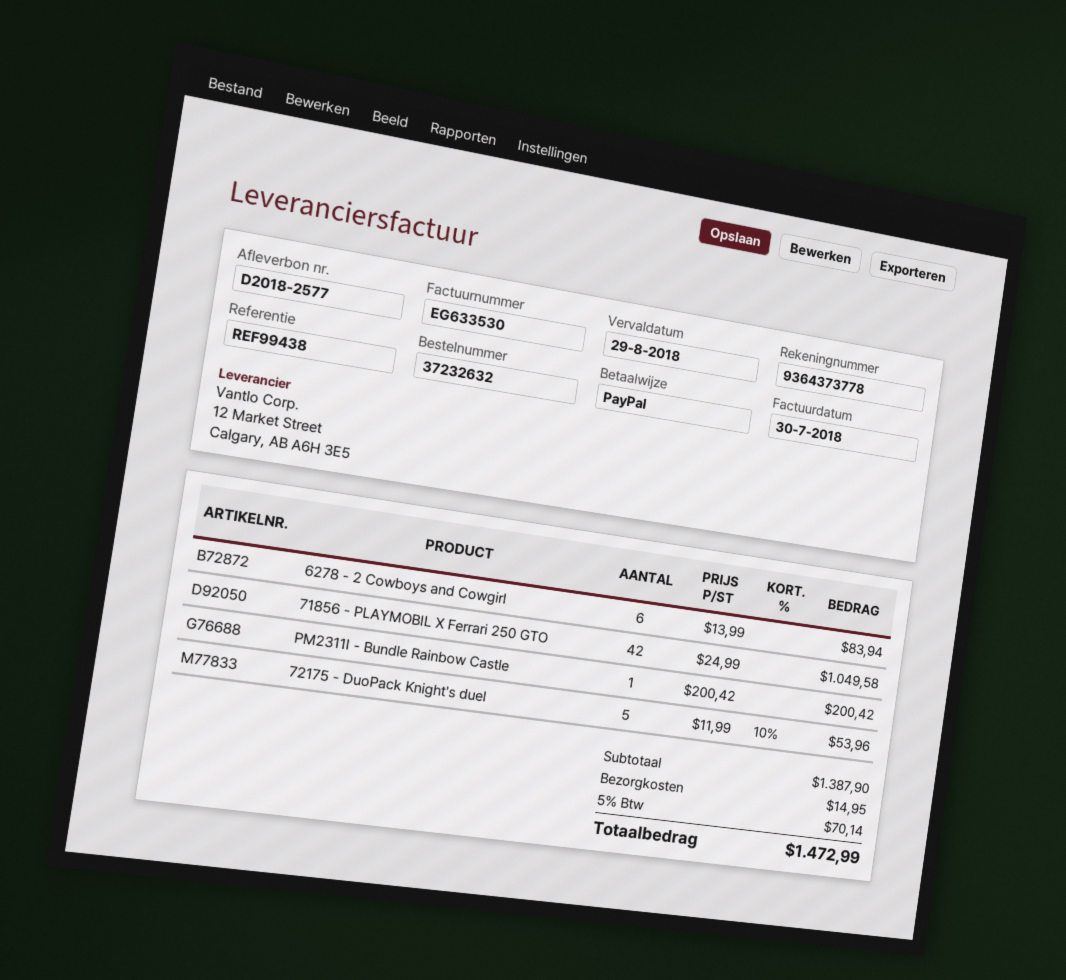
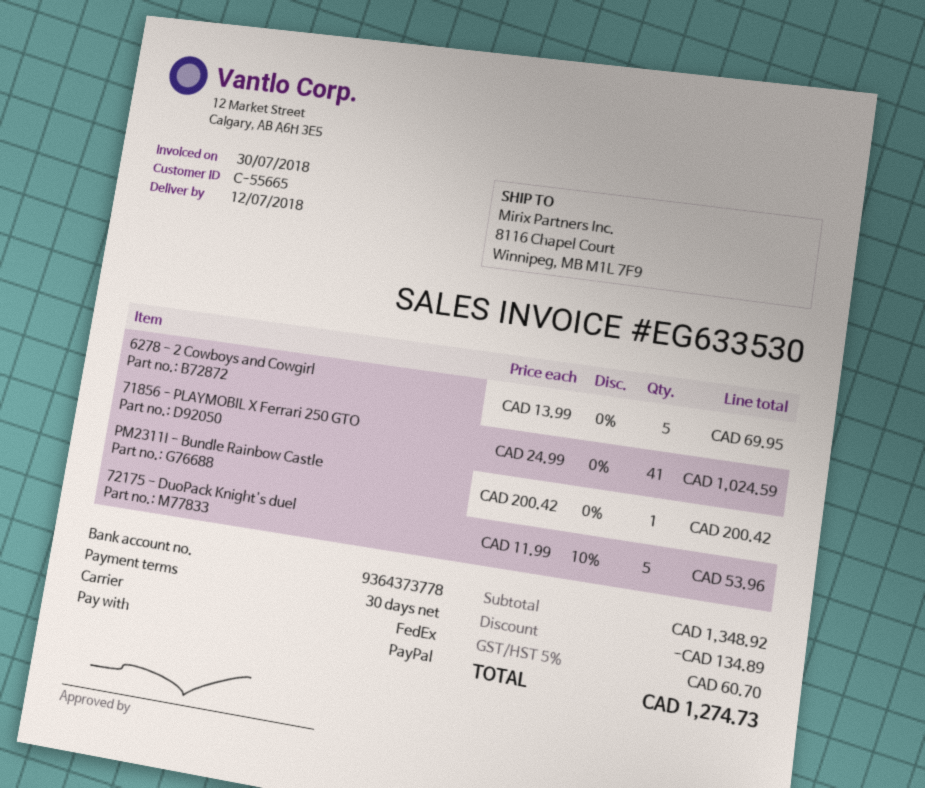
6278 - 2 Cowboys and Cowgirl: 6 x 13.99 = 83.94 -> 5 x 13.99 = 69.95
71856 - PLAYMOBIL X Ferrari 250 GTO: 42 x 24.99 = 1049.58 -> 41 x 24.99 = 1024.59
subtotal: 1387.90 -> 1348.92
discount: none -> 134.89
shipping: 14.95 -> none
tax: 5% = 70.14 -> 5% = 60.70
total: 1472.99 -> 1274.73

